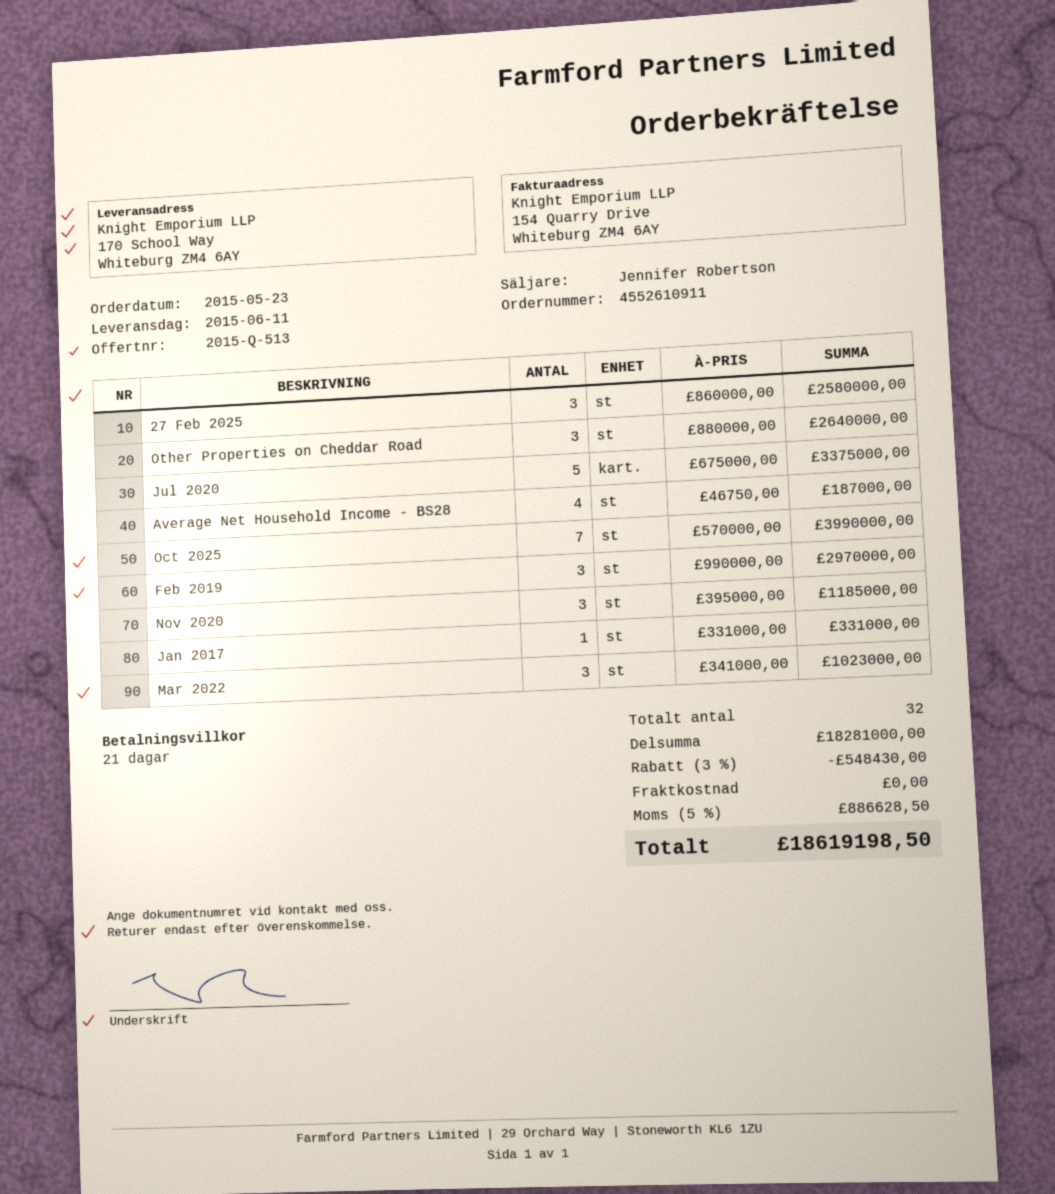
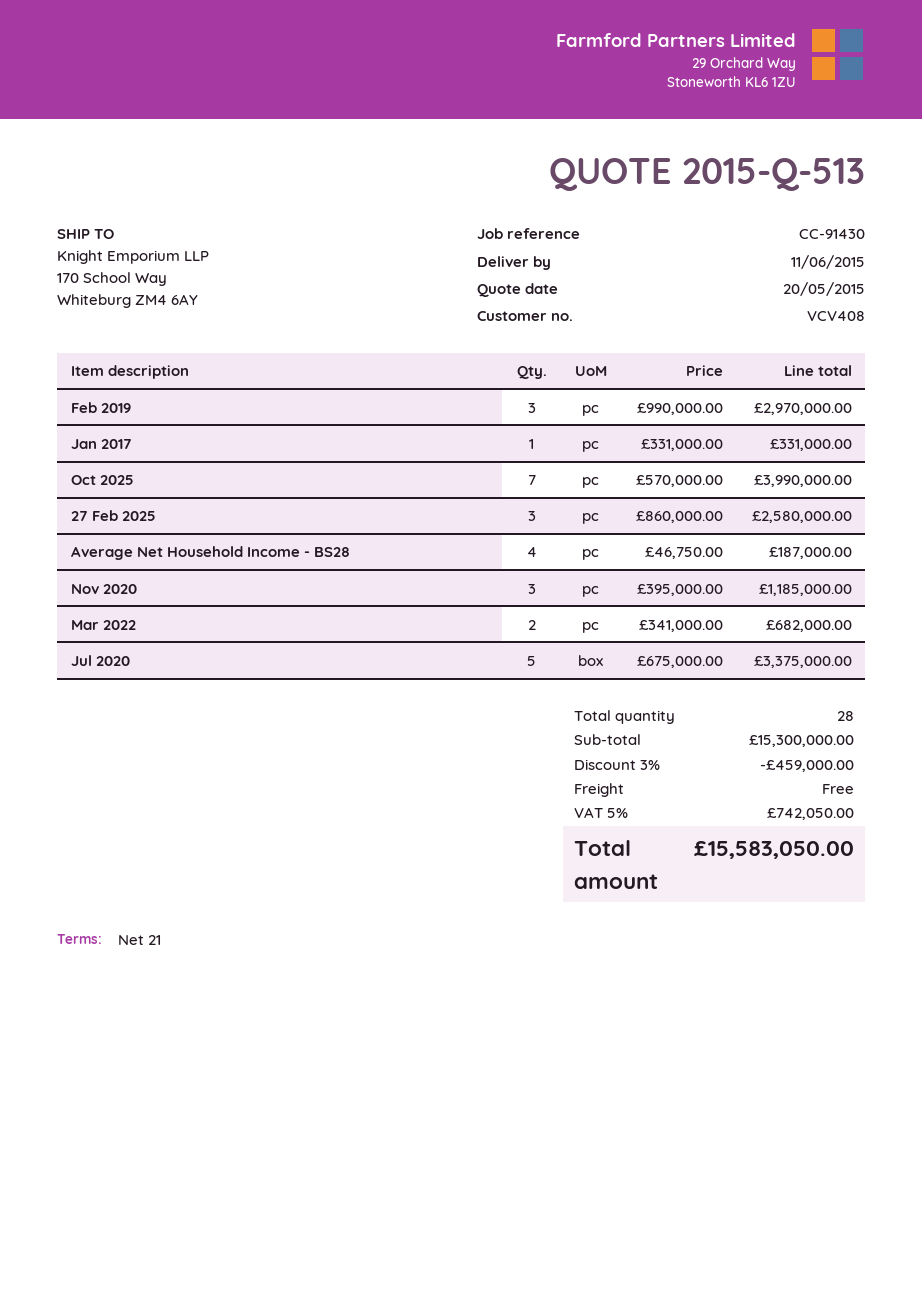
Other Properties on Cheddar Road: 3 x 880000.00 = 2640000.00 -> none
Mar 2022: 3 x 341000.00 = 1023000.00 -> 2 x 341000.00 = 682000.00
total quantity: 32 -> 28
subtotal: 18281000.00 -> 15300000.00
discount: 3% = 548430.00 -> 3% = 459000.00
tax: 5% = 886628.50 -> 5% = 742050.00
total: 18619198.50 -> 15583050.00

